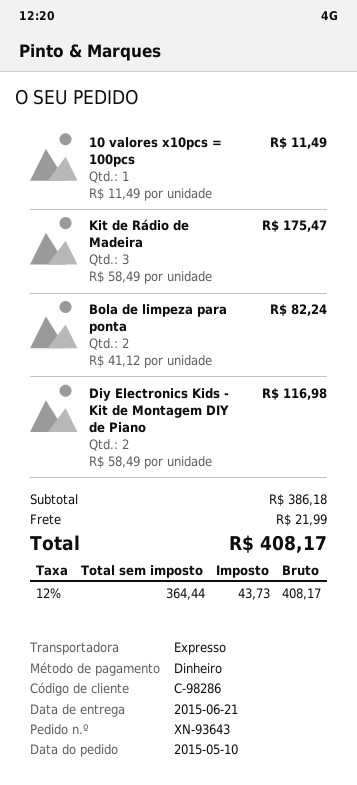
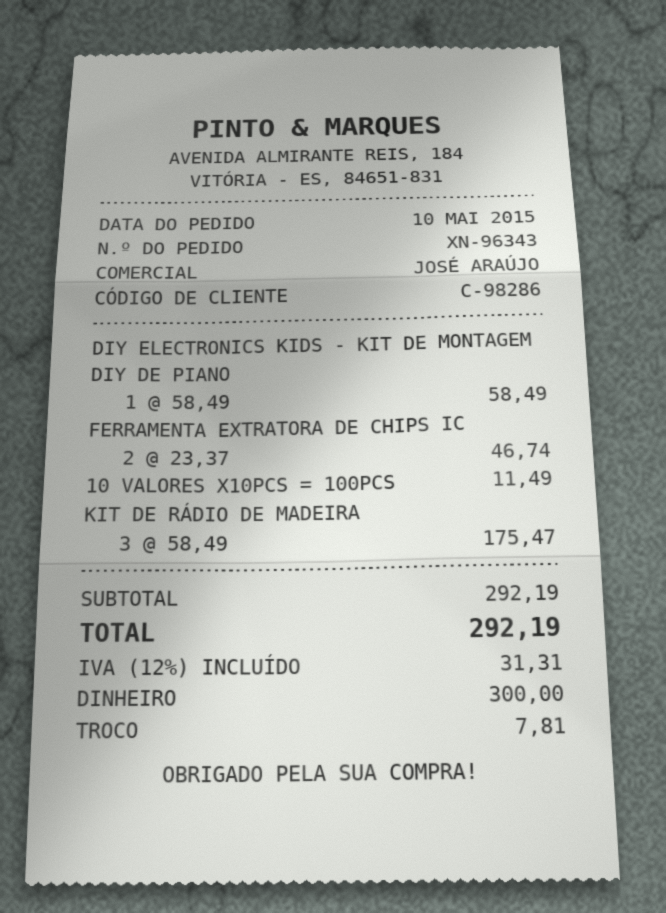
order number: XN-93643 -> XN-96343
Bola de limpeza para ponta: 2 x 41.12 = 82.24 -> none
Diy Electronics Kids - Kit de Montagem DIY de Piano: 2 x 58.49 = 116.98 -> 1 x 58.49 = 58.49
FERRAMENTA EXTRATORA DE CHIPS IC: none -> 2 x 23.37 = 46.74
subtotal: 386.18 -> 292.19
shipping: 21.99 -> none
tax: 12% = 43.73 -> 12% = 31.31
total: 408.17 -> 292.19

